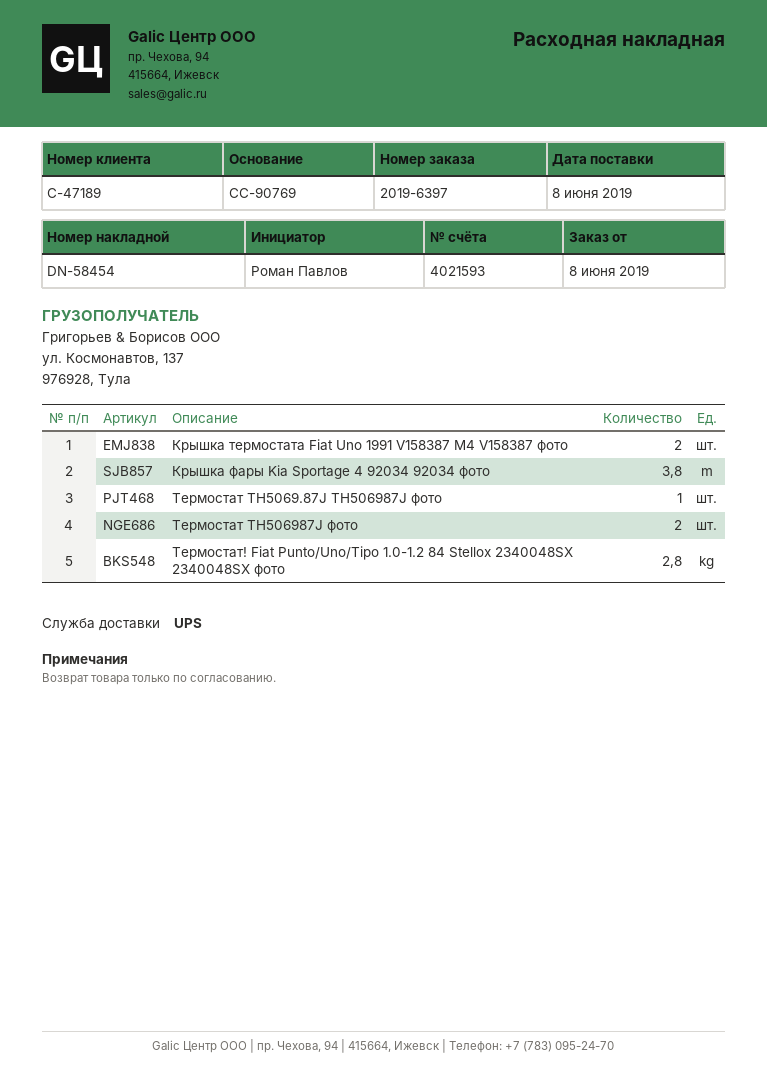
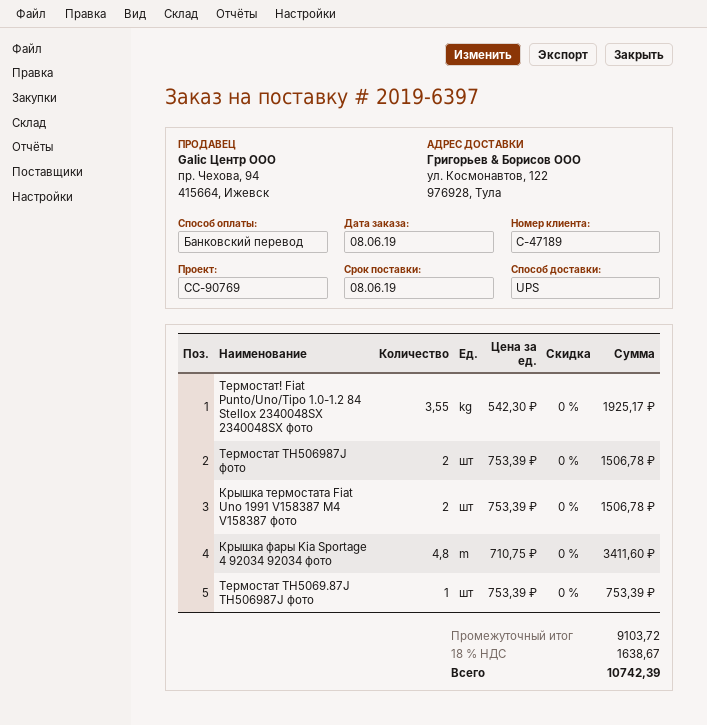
ship to: ул. Космонавтов, 137, 976928, Тула -> ул. Космонавтов, 122, 976928, Тула
Крышка фары Kia Sportage 4 92034 92034 фото: 3.8 -> 4.8
Термостат! Fiat Punto/Uno/Tipo 1.0-1.2 84 Stellox 2340048SX 2340048SX фото: 2.8 -> 3.55

